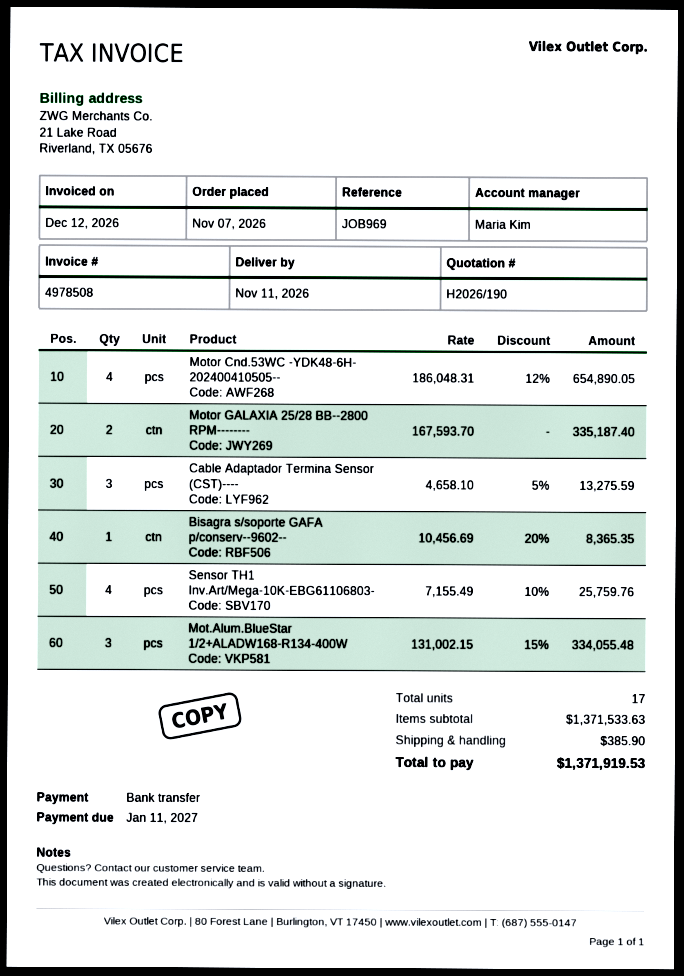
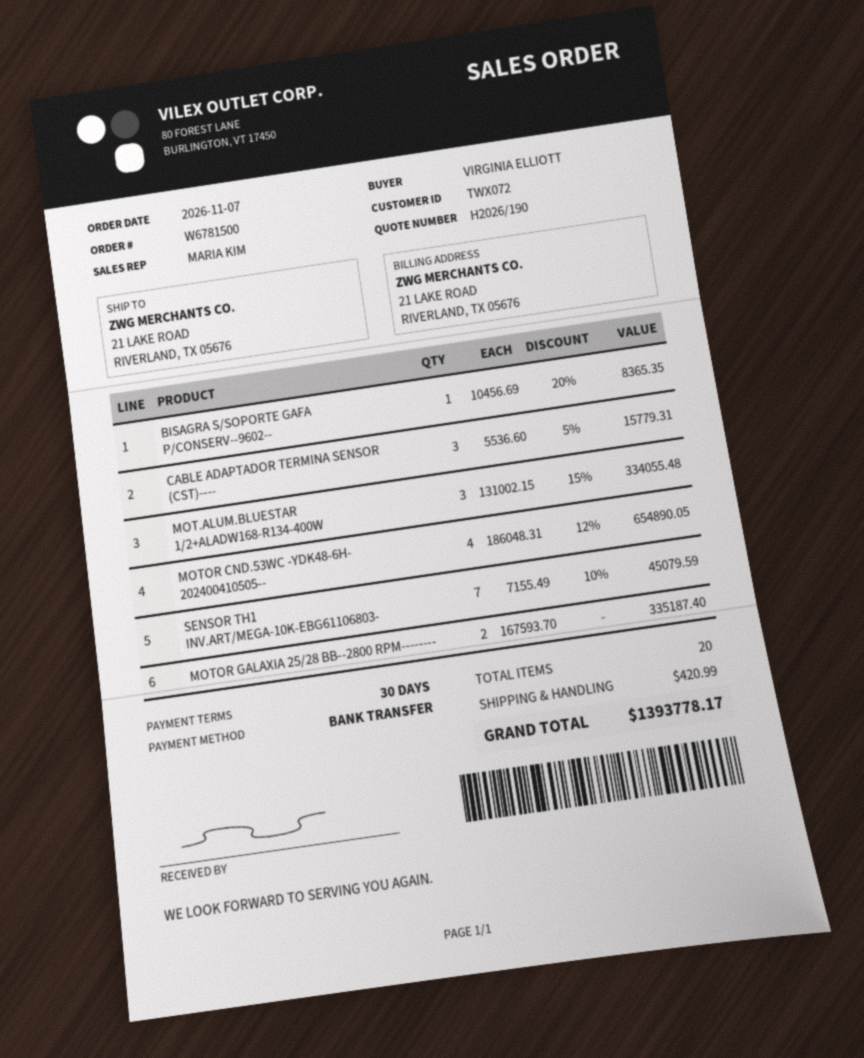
Cable Adaptador Termina Sensor (CST)----: 3 x 4658.10 - 5% = 13275.59 -> 3 x 5536.60 - 5% = 15779.31
Sensor TH1 Inv.Art/Mega-10K-EBG61106803-: 4 x 7155.49 - 10% = 25759.76 -> 7 x 7155.49 - 10% = 45079.59
total quantity: 17 -> 20
shipping: 385.90 -> 420.99
total: 1371919.53 -> 1393778.17

